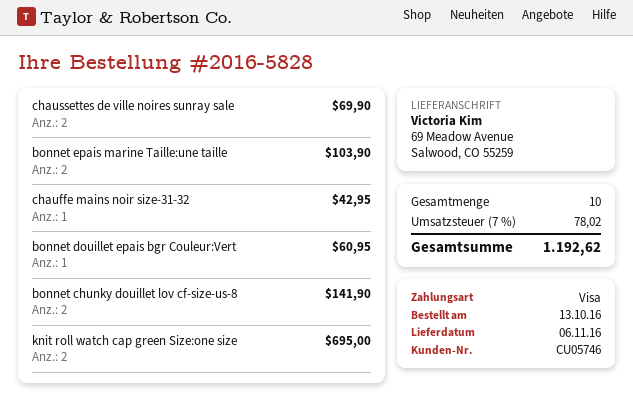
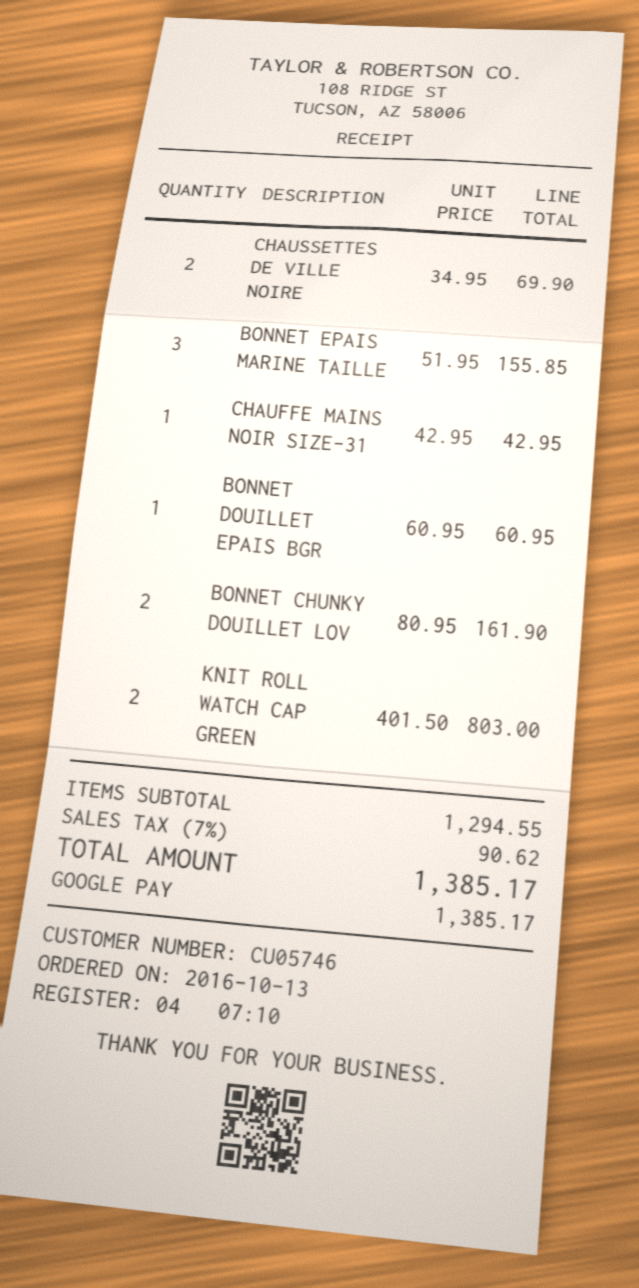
payment method: Visa -> Google Pay
bonnet epais marine Taille:une taille: 2 for 103.90 -> 3 for 155.85
bonnet chunky douillet lov cf-size-us-8: 2 for 141.90 -> 2 for 161.90
knit roll watch cap green Size:one size: 2 for 695.00 -> 2 for 803.00
tax: 7% = 78.02 -> 7% = 90.62
total: 1192.62 -> 1385.17

